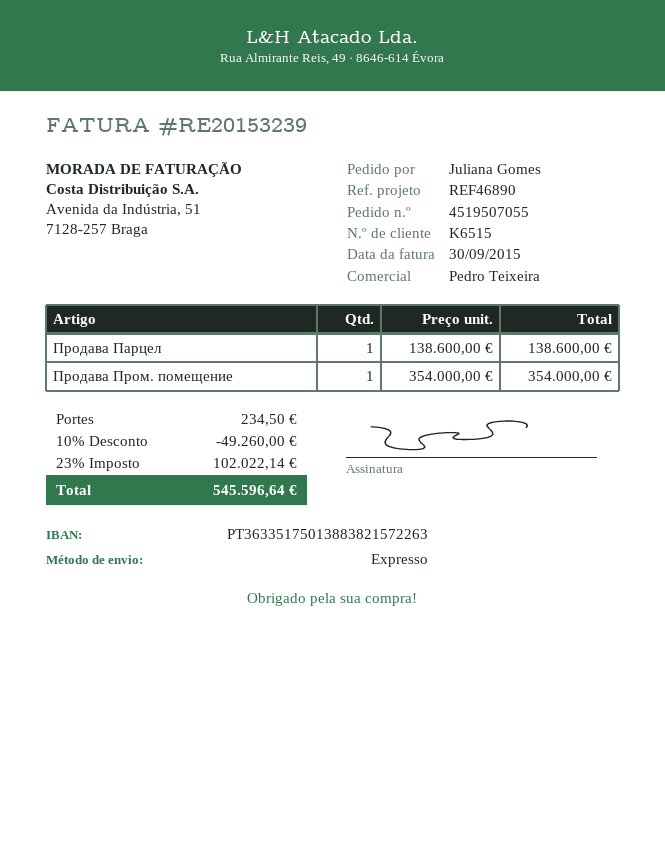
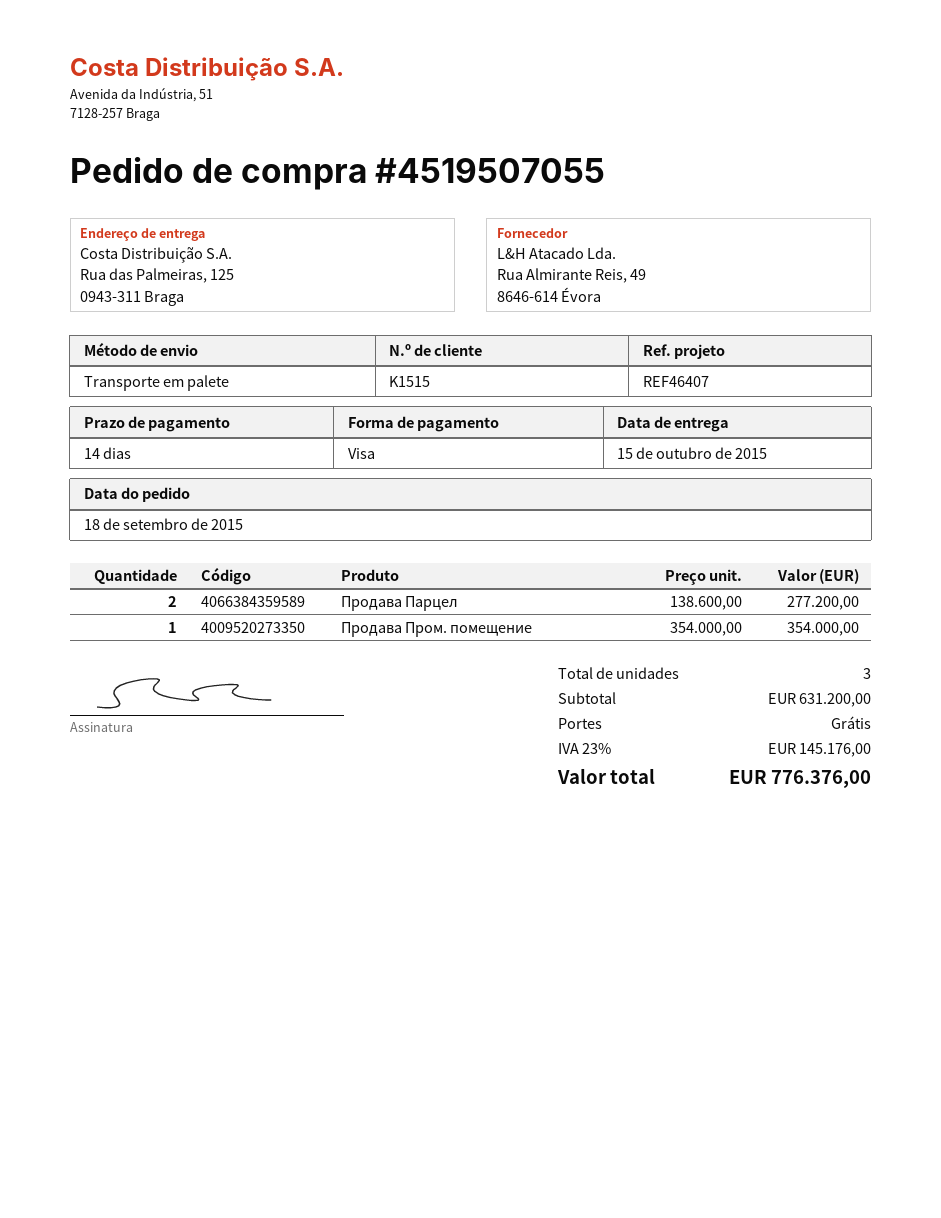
customer number: K6515 -> K1515
reference: REF46890 -> REF46407
shipping method: express -> pallet freight
Продава Парцел: 1 x 138600.00 = 138600.00 -> 2 x 138600.00 = 277200.00
discount: 10% = 49260.00 -> none
shipping: 234.50 -> 0.00
tax: 23% = 102022.14 -> 23% = 145176.00
total: 545596.64 -> 776376.00

